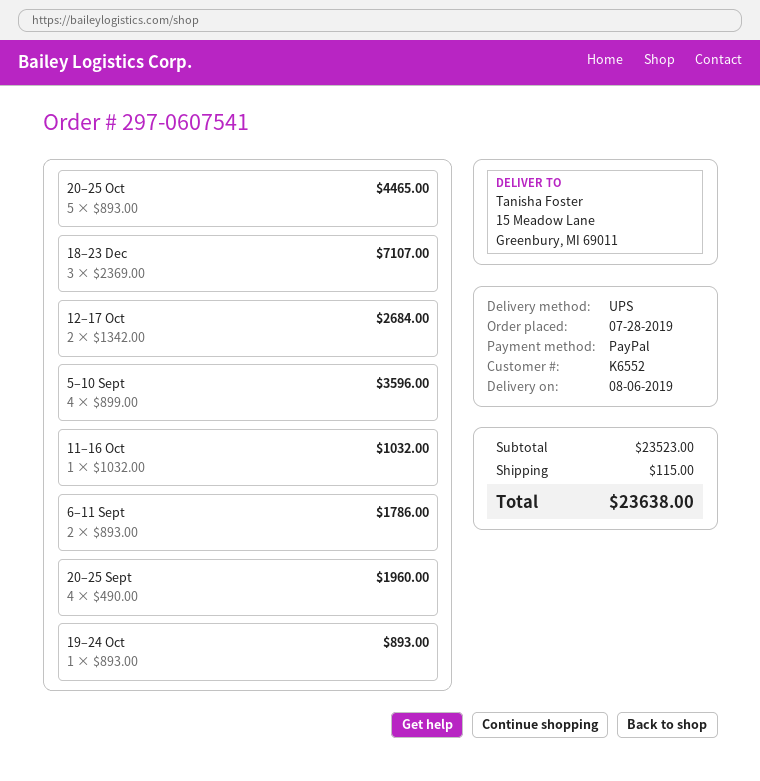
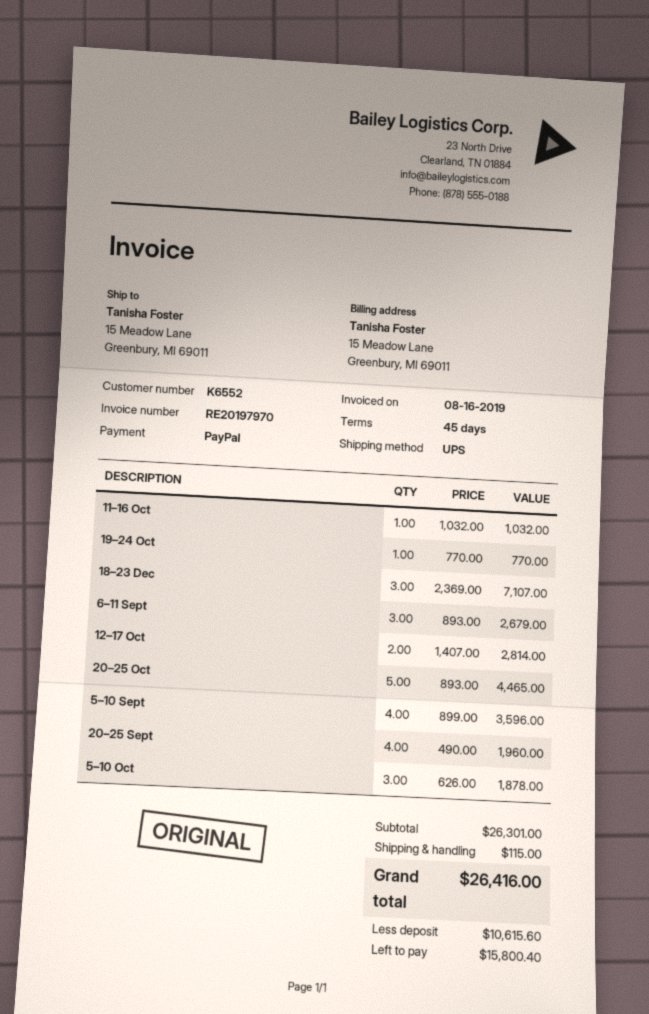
12–17 Oct: 2 x 1342.00 = 2684.00 -> 2 x 1407.00 = 2814.00
6–11 Sept: 2 x 893.00 = 1786.00 -> 3 x 893.00 = 2679.00
19–24 Oct: 1 x 893.00 = 893.00 -> 1 x 770.00 = 770.00
5–10 Oct: none -> 3 x 626.00 = 1878.00
subtotal: 23523.00 -> 26301.00
total: 23638.00 -> 26416.00

